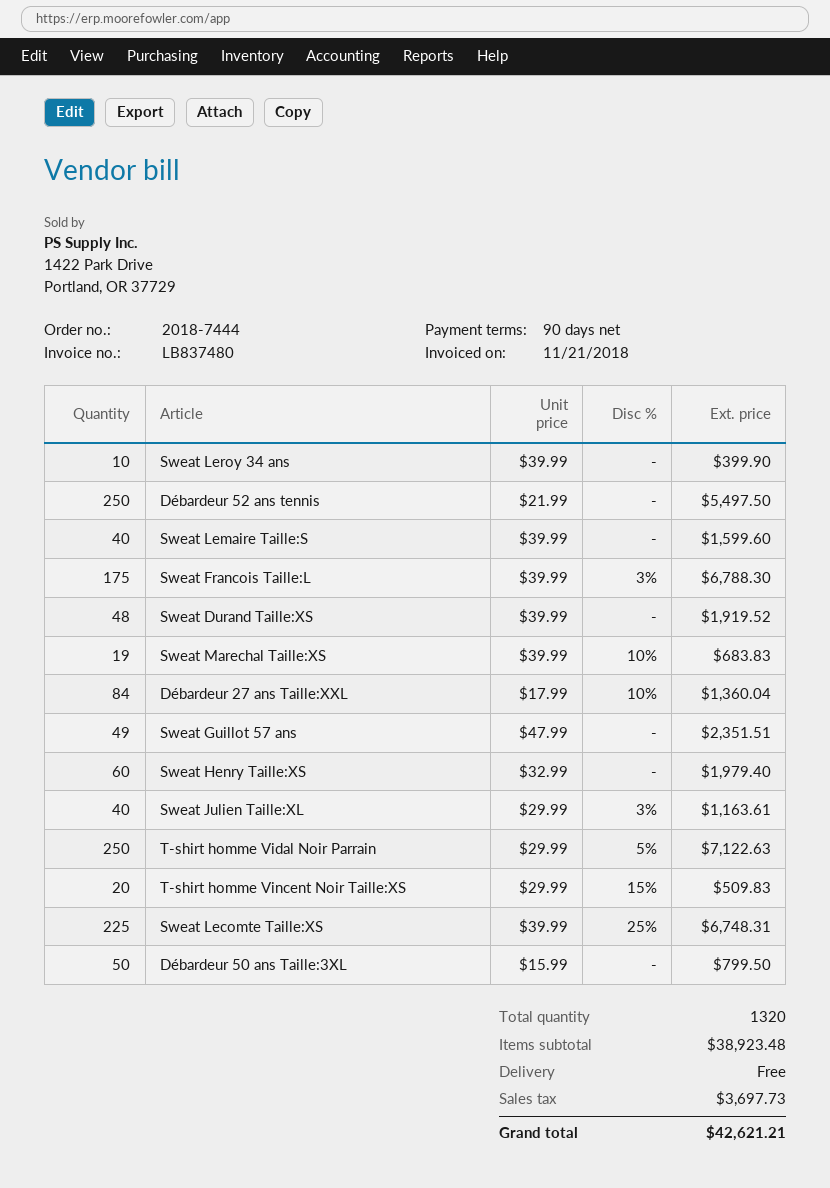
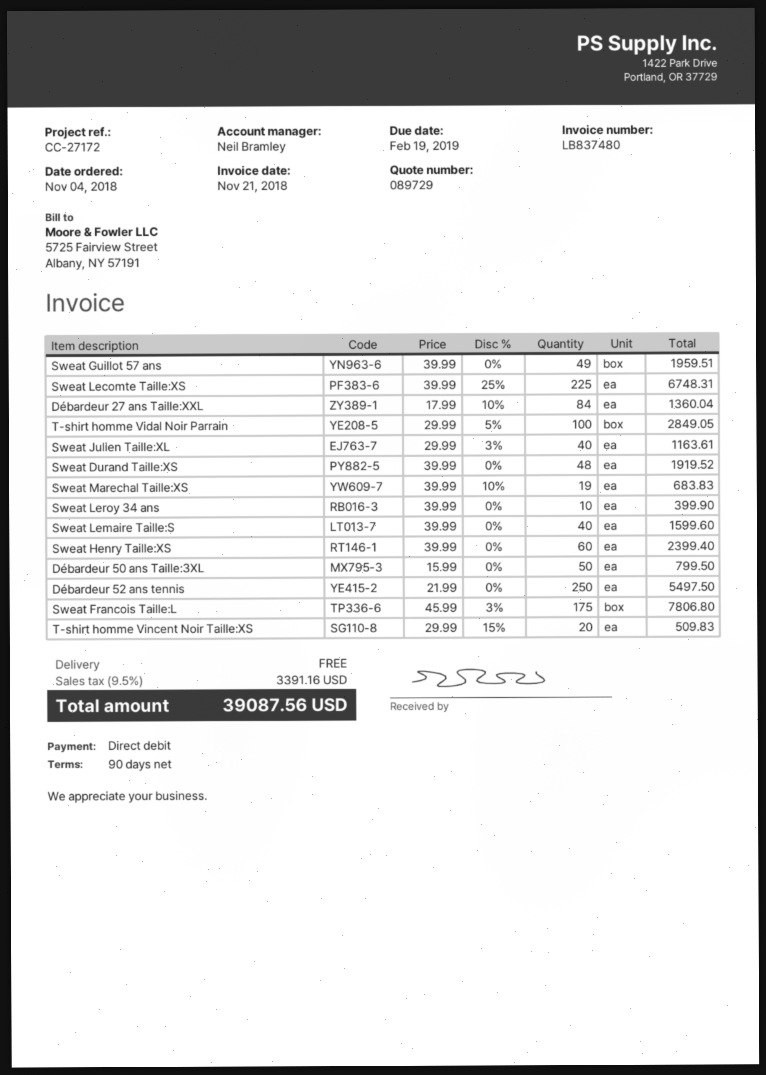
Sweat Francois Taille:L: 175 x 39.99 - 3% = 6788.30 -> 175 x 45.99 - 3% = 7806.80
Sweat Guillot 57 ans: 49 x 47.99 = 2351.51 -> 49 x 39.99 = 1959.51
Sweat Henry Taille:XS: 60 x 32.99 = 1979.40 -> 60 x 39.99 = 2399.40
T-shirt homme Vidal Noir Parrain: 250 x 29.99 - 5% = 7122.63 -> 100 x 29.99 - 5% = 2849.05
tax: 3697.73 -> 3391.16
total: 42621.21 -> 39087.56

